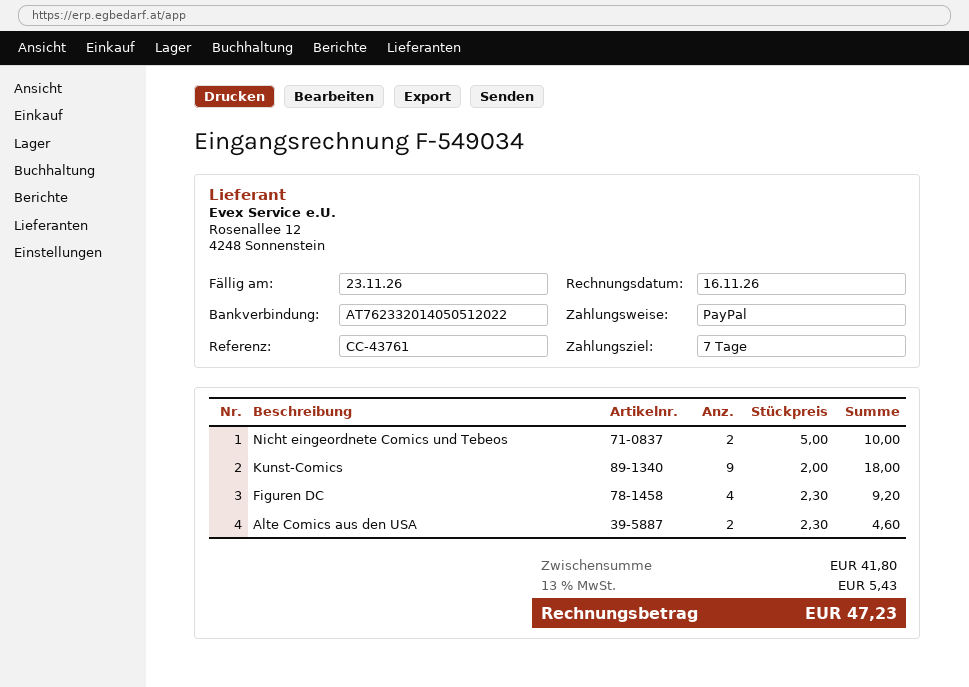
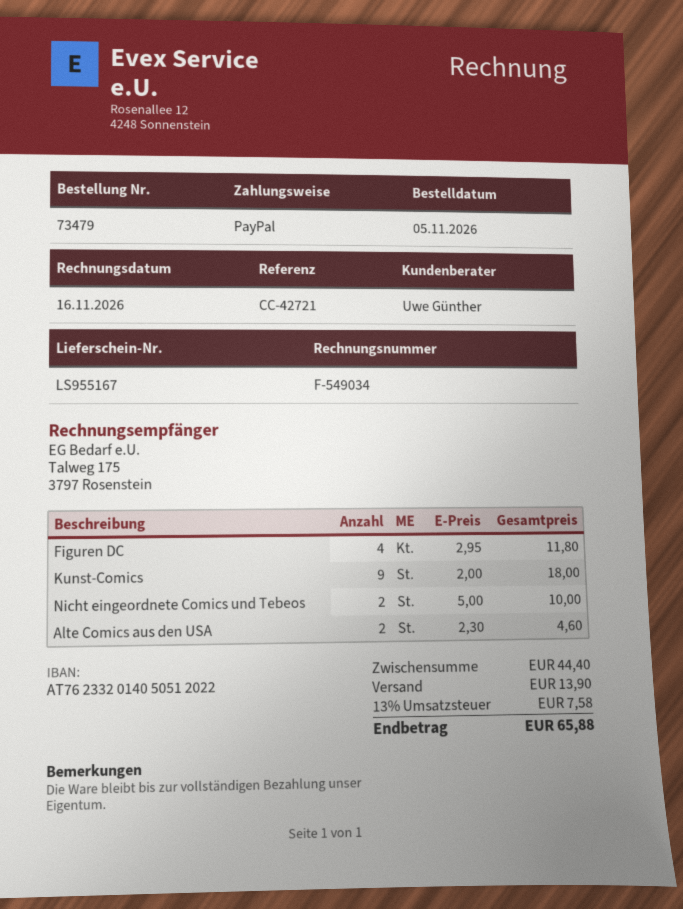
reference: CC-43761 -> CC-42721
Figuren DC: 4 x 2.30 = 9.20 -> 4 x 2.95 = 11.80
subtotal: 41.80 -> 44.40
shipping: none -> 13.90
tax: 13% = 5.43 -> 13% = 7.58
total: 47.23 -> 65.88

